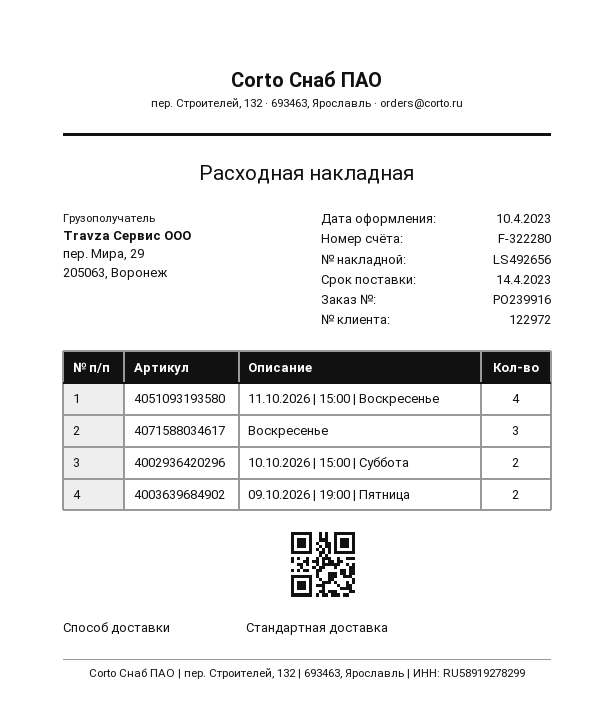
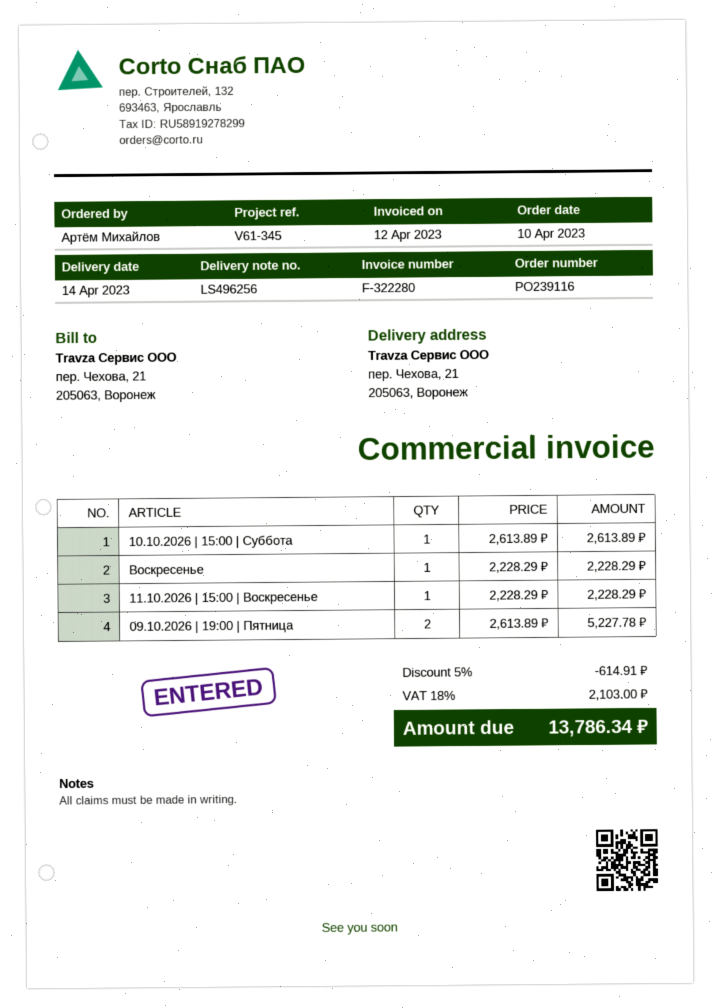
order number: PO239916 -> PO239116
delivery note number: LS492656 -> LS496256
ship to: пер. Мира, 29, 205063, Воронеж -> пер. Чехова, 21, 205063, Воронеж
11.10.2026 | 15:00 | Воскресенье: 4 -> 1
Воскресенье: 3 -> 1
10.10.2026 | 15:00 | Суббота: 2 -> 1

